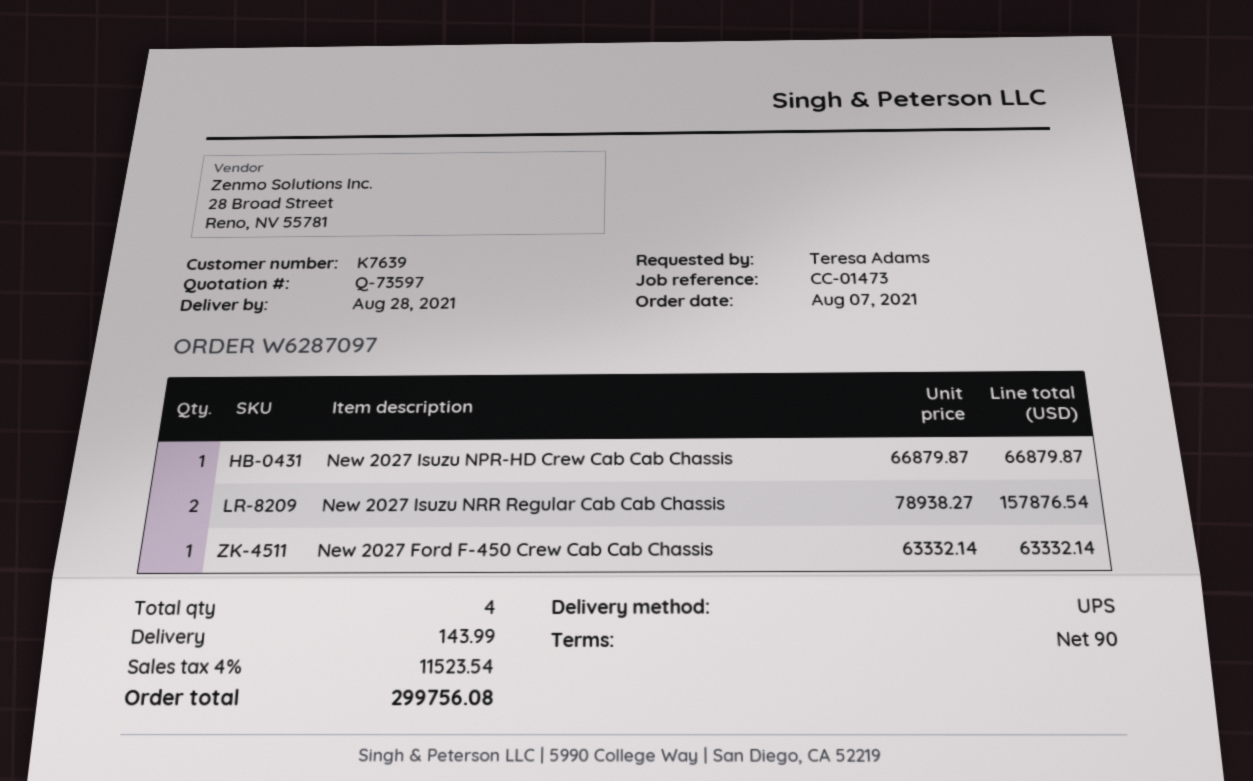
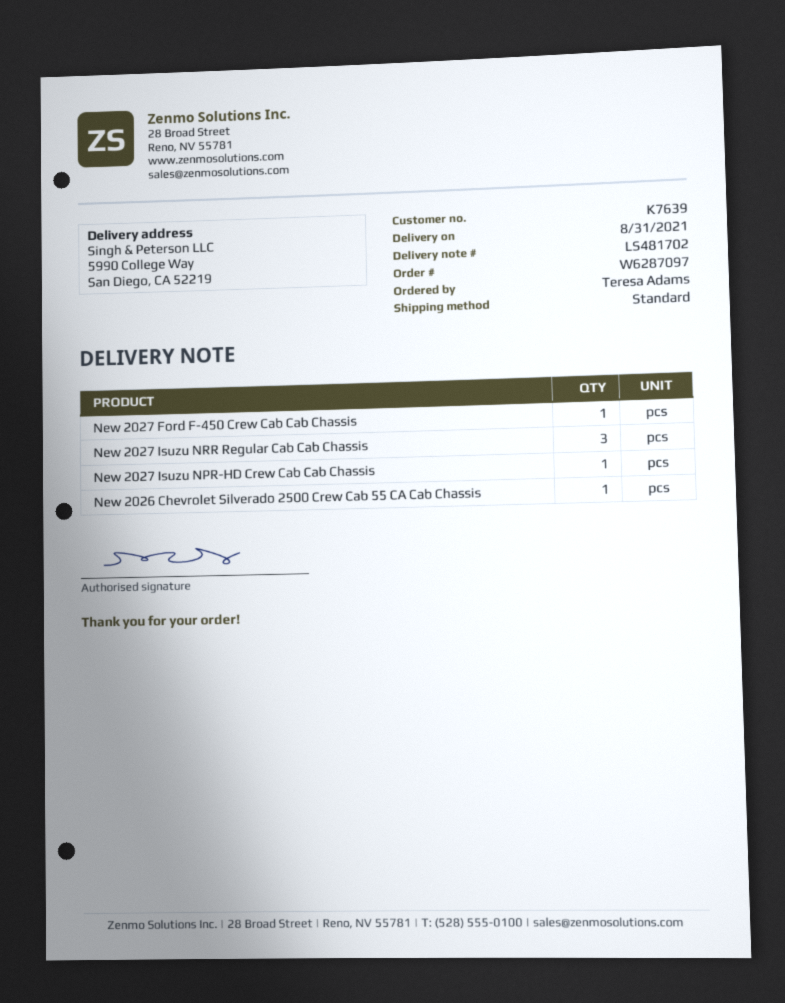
delivery date: 2021-08-28 -> 2021-08-31
shipping method: UPS -> standard
New 2027 Isuzu NRR Regular Cab Cab Chassis: 2 -> 3
New 2026 Chevrolet Silverado 2500 Crew Cab 55 CA Cab Chassis: none -> 1

